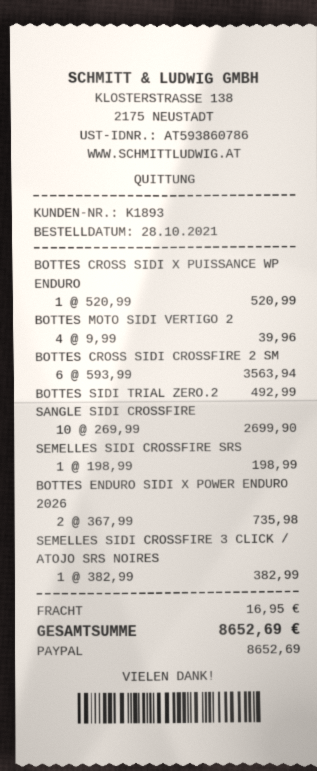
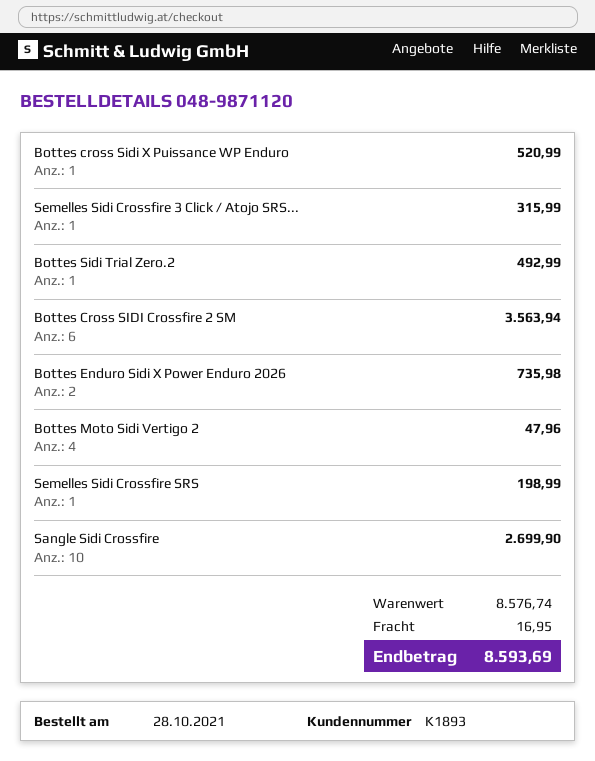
BOTTES MOTO SIDI VERTIGO 2: 4 for 39.96 -> 4 for 47.96
SEMELLES SIDI CROSSFIRE 3 CLICK / ATOJO SRS NOIRES: 1 for 382.99 -> 1 for 315.99
total: 8652.69 -> 8593.69

